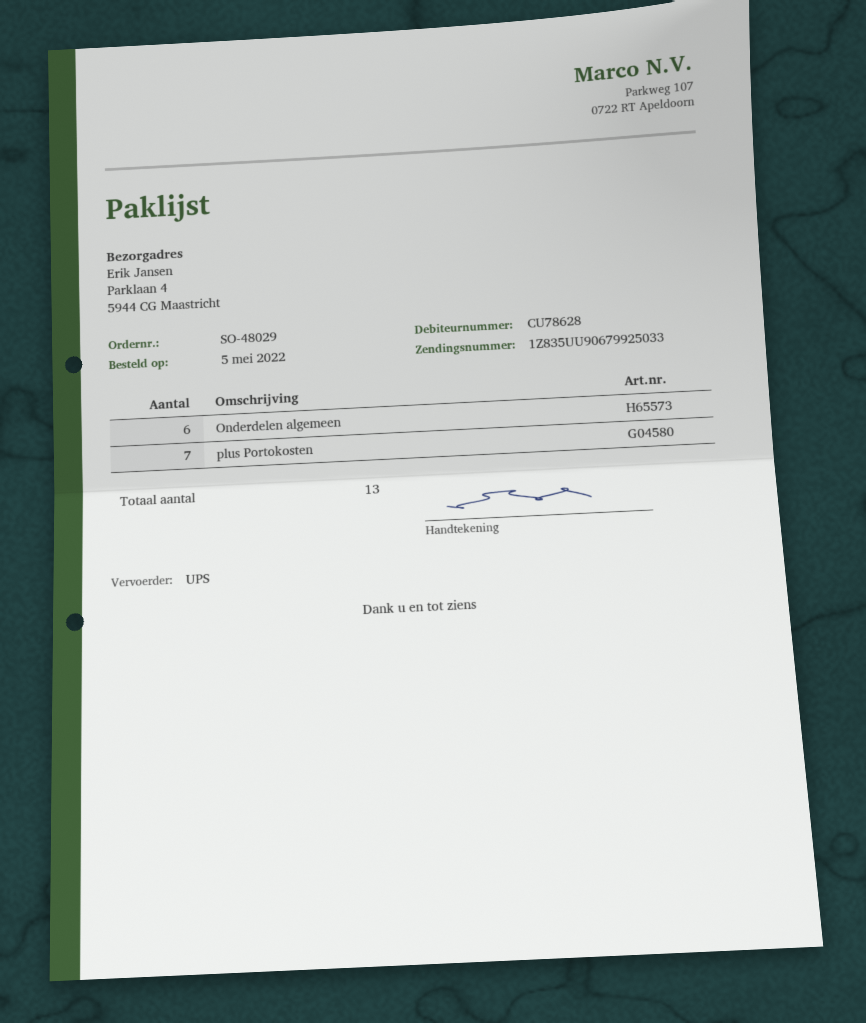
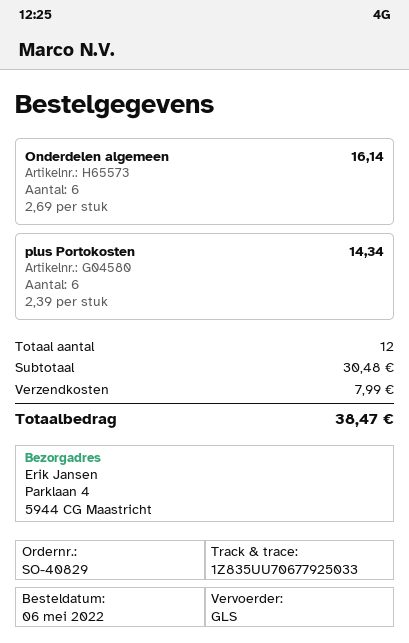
order number: SO-48029 -> SO-40829
order date: 2022-05-05 -> 2022-05-06
shipping method: UPS -> GLS
tracking number: 1Z835UU90679925033 -> 1Z835UU70677925033
plus Portokosten: 7 -> 6
total quantity: 13 -> 12

